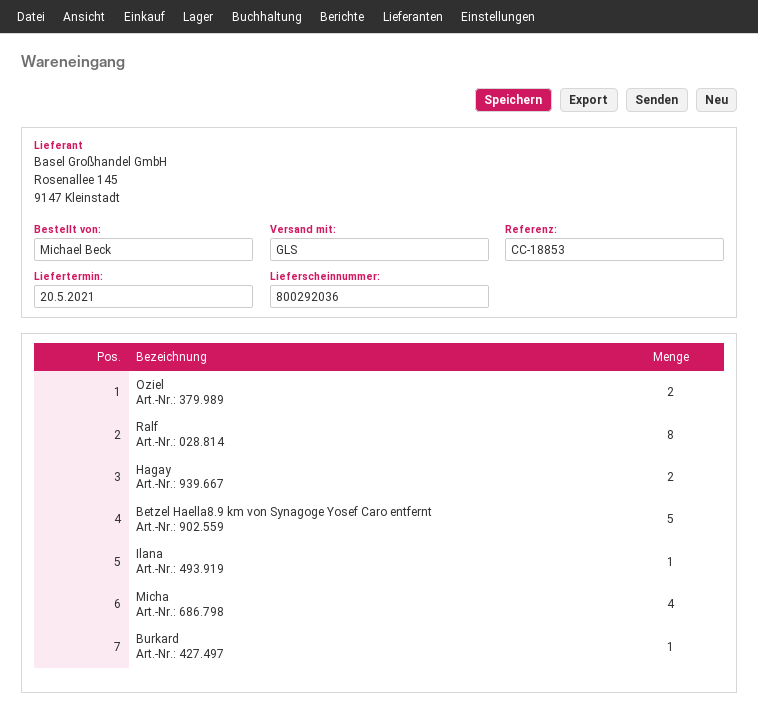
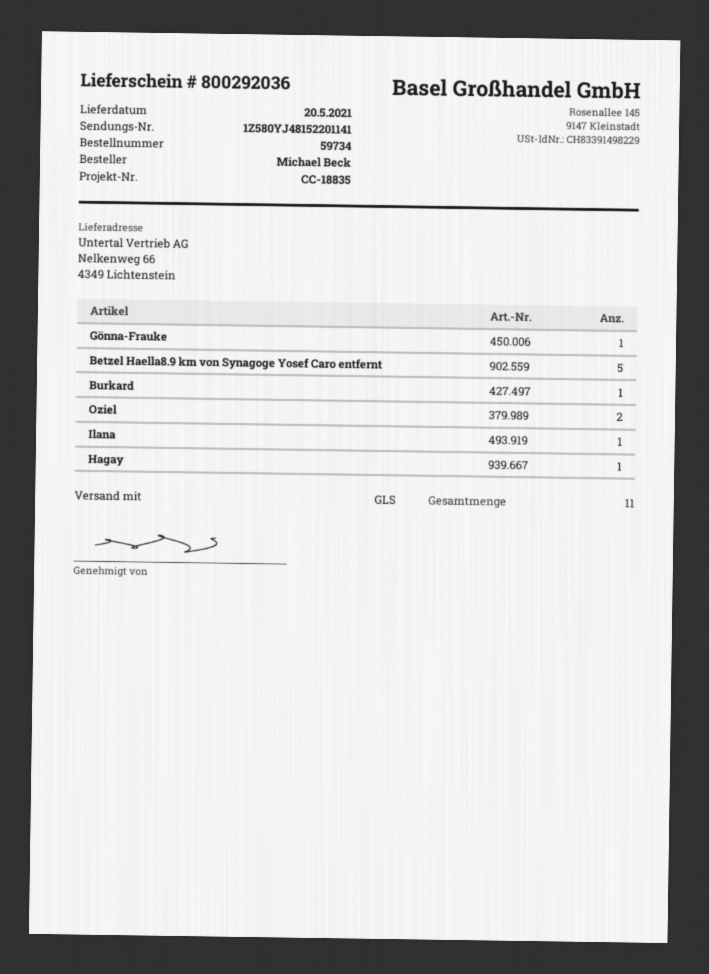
reference: CC-18853 -> CC-18835
Ralf: 8 -> none
Hagay: 2 -> 1
Micha: 4 -> none
Gönna-Frauke: none -> 1

